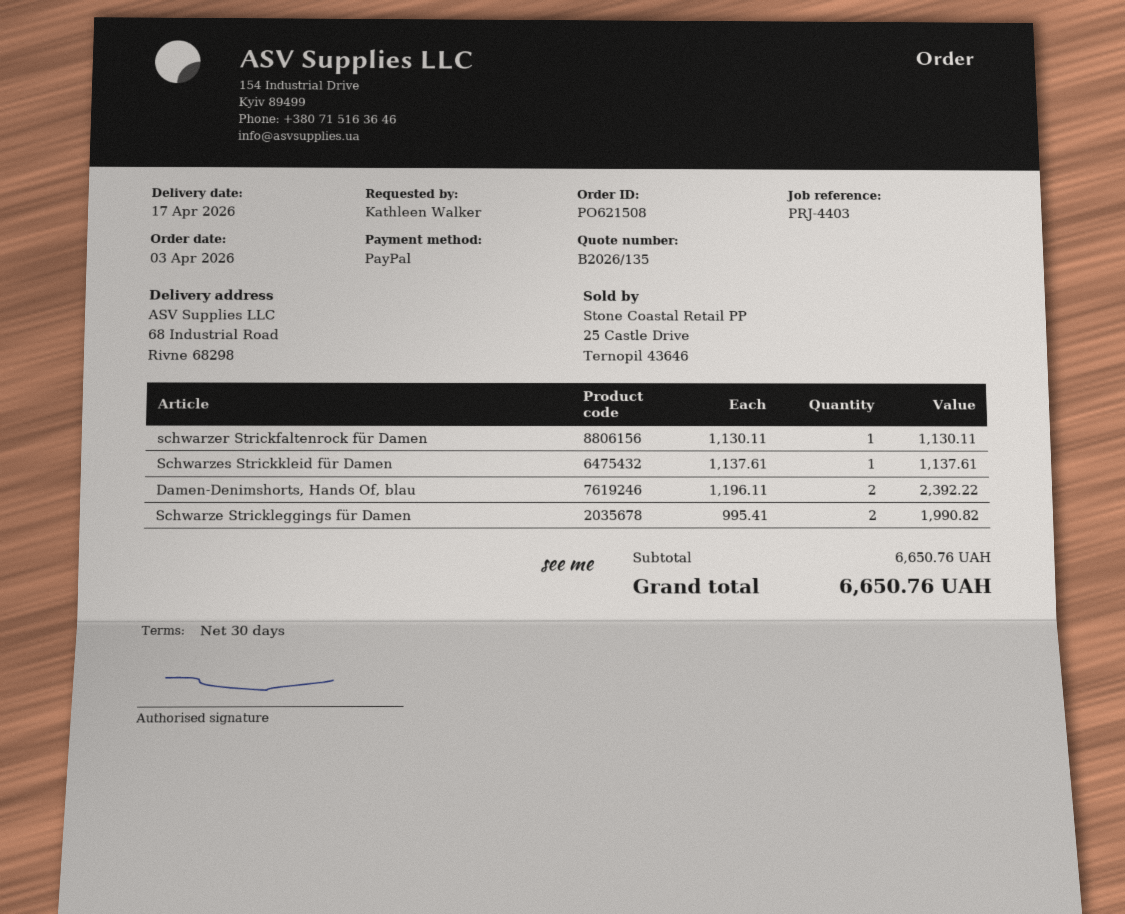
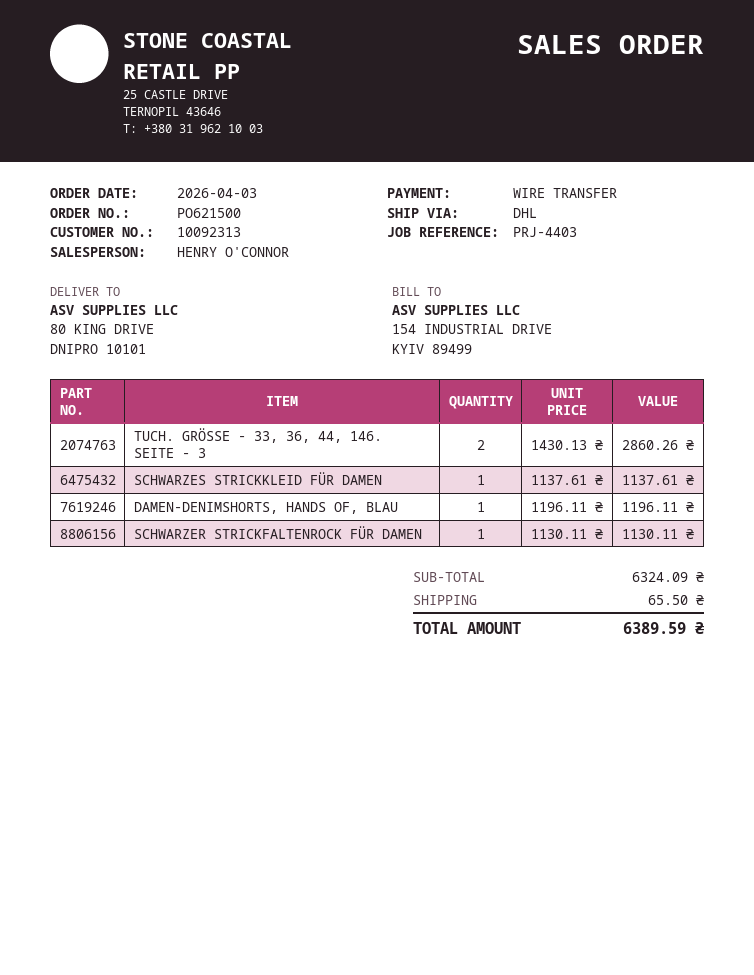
order number: PO621508 -> PO621500
payment method: PayPal -> bank transfer
ship to: 68 Industrial Road, Rivne 68298 -> 80 KING DRIVE, DNIPRO 10101
Damen-Denimshorts, Hands Of, blau: 2 x 1196.11 = 2392.22 -> 1 x 1196.11 = 1196.11
Schwarze Strickleggings für Damen: 2 x 995.41 = 1990.82 -> none
TUCH. GRÖSSE - 33, 36, 44, 146. SEITE - 3: none -> 2 x 1430.13 = 2860.26
subtotal: 6650.76 -> 6324.09
shipping: none -> 65.50
total: 6650.76 -> 6389.59

